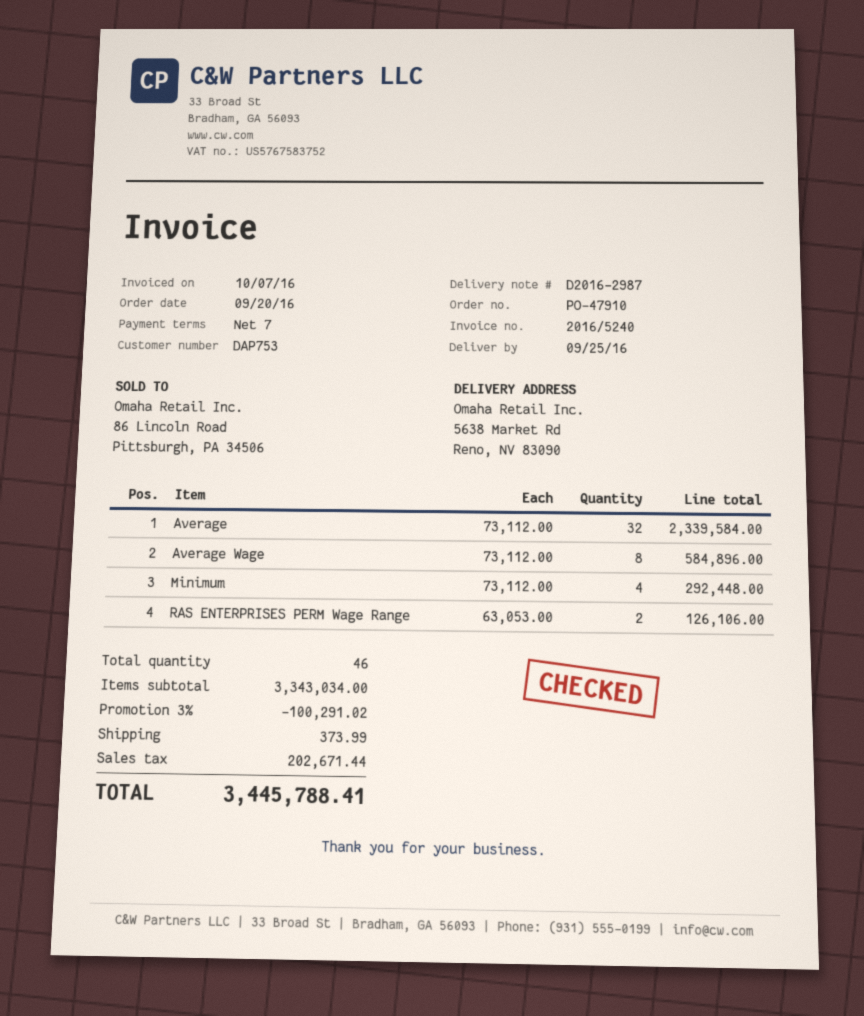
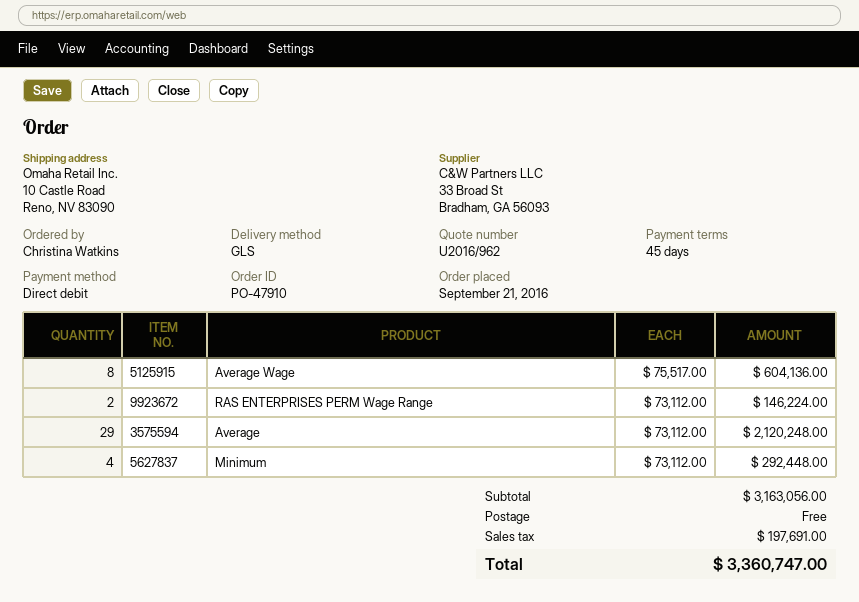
order date: 2016-09-20 -> 2016-09-21
payment terms: 7 days -> 45 days
ship to: 5638 Market Rd, Reno, NV 83090 -> 10 Castle Road, Reno, NV 83090
Average: 32 x 73112.00 = 2339584.00 -> 29 x 73112.00 = 2120248.00
Average Wage: 8 x 73112.00 = 584896.00 -> 8 x 75517.00 = 604136.00
RAS ENTERPRISES PERM Wage Range: 2 x 63053.00 = 126106.00 -> 2 x 73112.00 = 146224.00
subtotal: 3343034.00 -> 3163056.00
discount: 3% = 100291.02 -> none
shipping: 373.99 -> 0.00
tax: 202671.44 -> 197691.00
total: 3445788.41 -> 3360747.00

